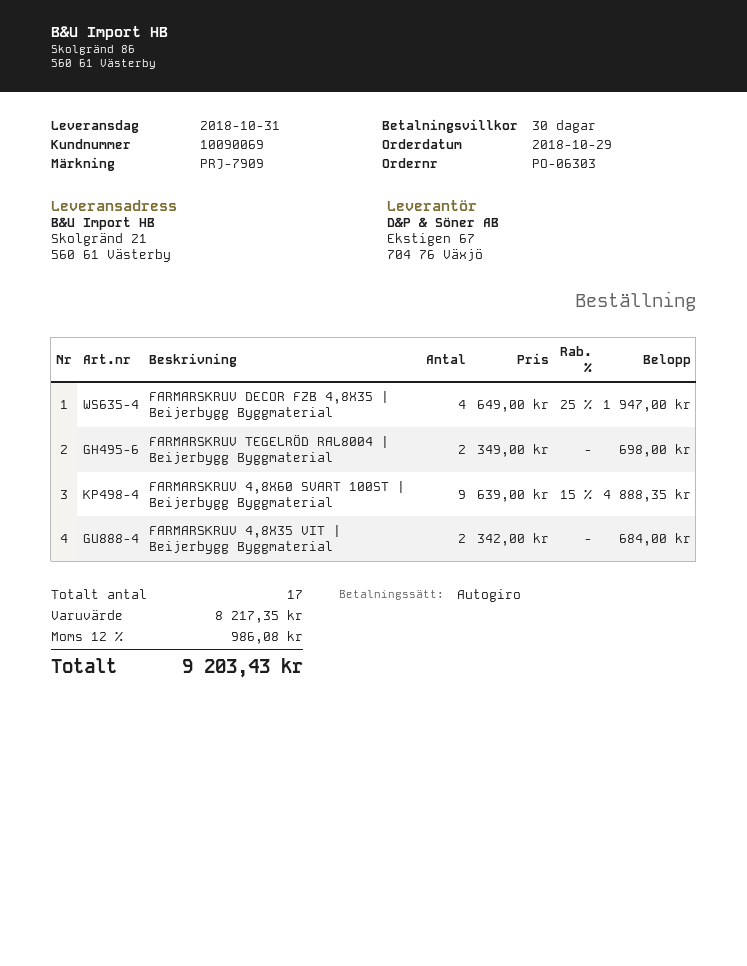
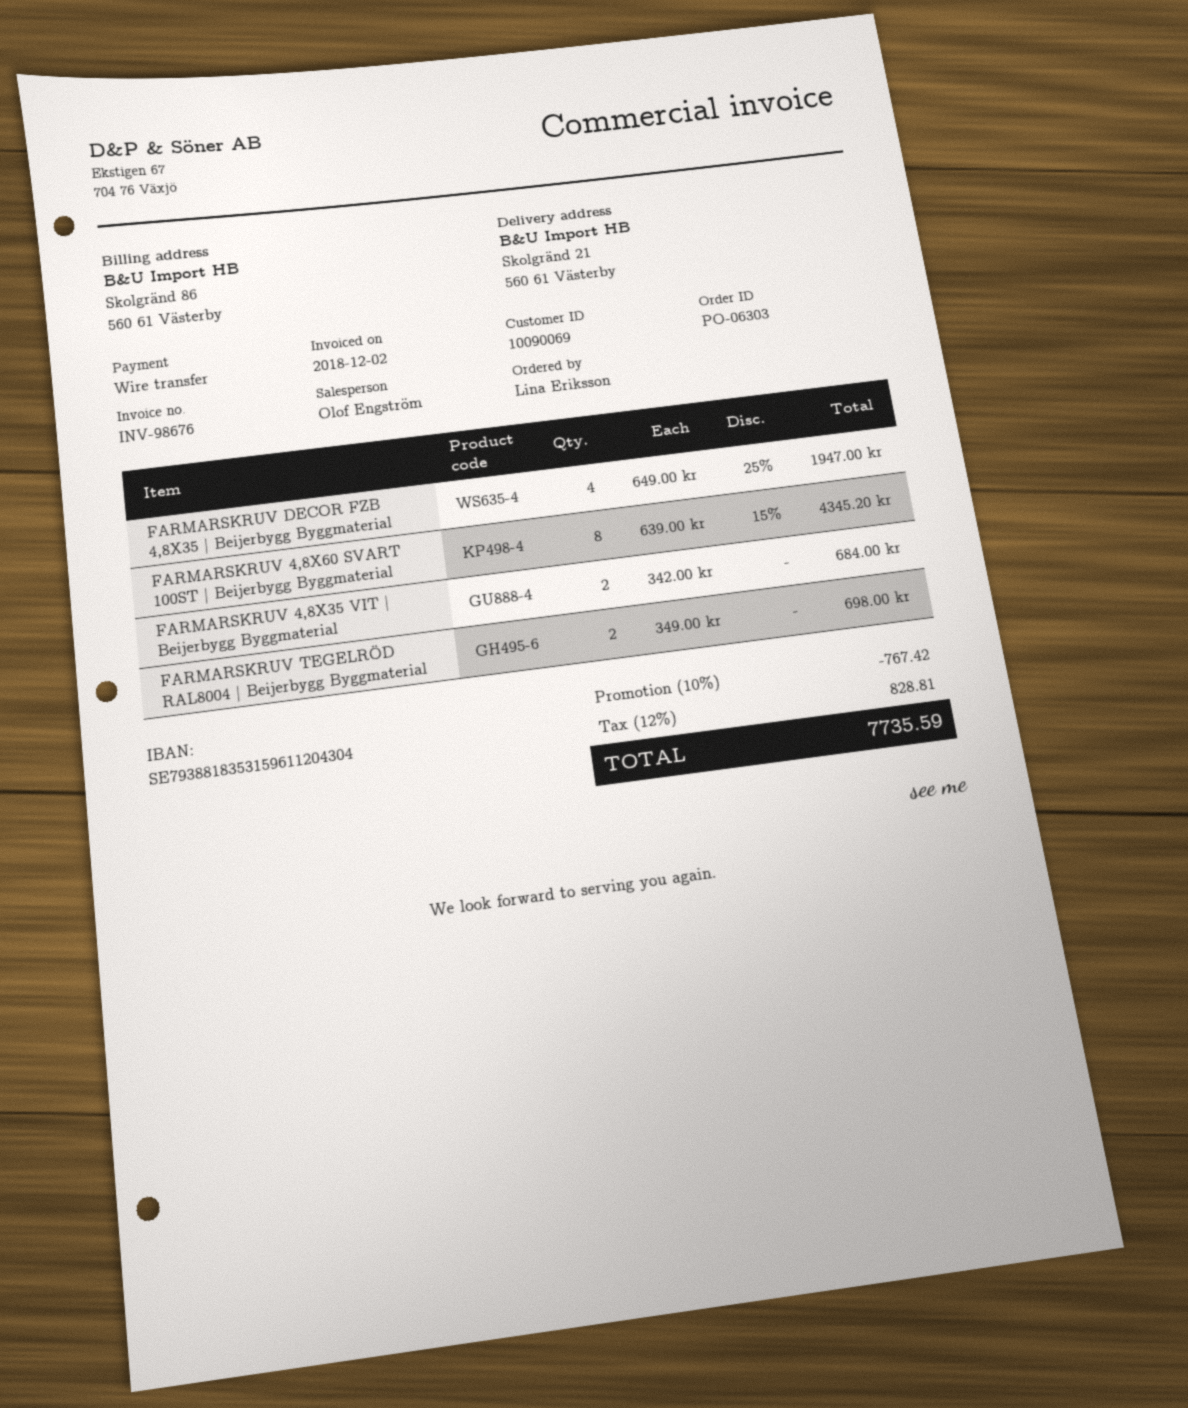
payment method: direct debit -> bank transfer
FARMARSKRUV 4,8X60 SVART 100ST | Beijerbygg Byggmaterial: 9 x 639.00 - 15% = 4888.35 -> 8 x 639.00 - 15% = 4345.20
discount: none -> 10% = 767.42
tax: 12% = 986.08 -> 12% = 828.81
total: 9203.43 -> 7735.59

